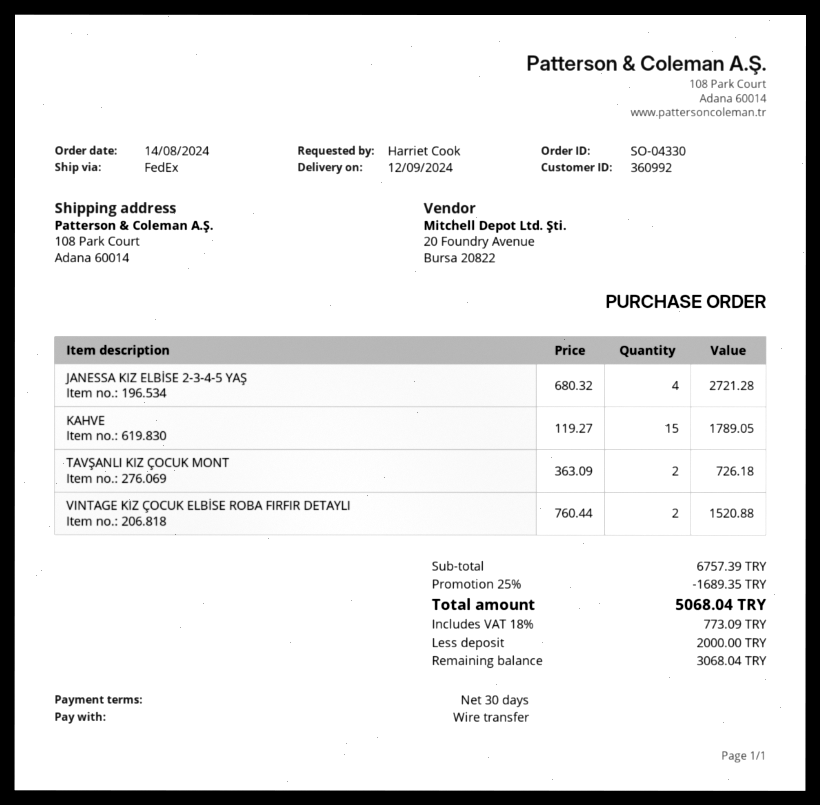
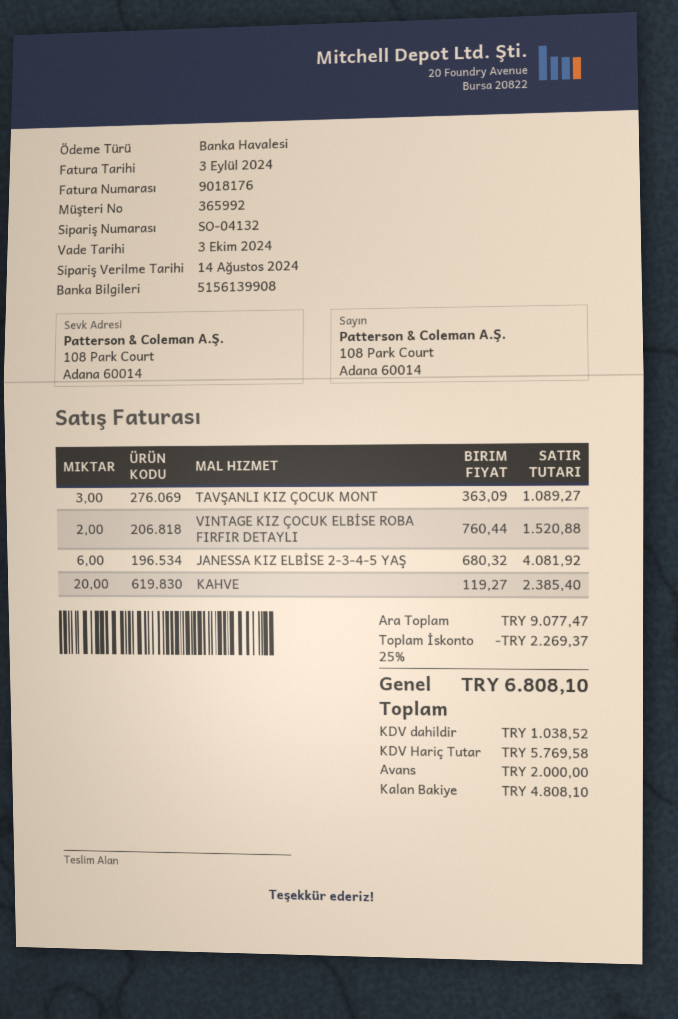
order number: SO-04330 -> SO-04132
customer number: 360992 -> 365992
JANESSA KIZ ELBİSE 2-3-4-5 YAŞ: 4 x 680.32 = 2721.28 -> 6 x 680.32 = 4081.92
KAHVE: 15 x 119.27 = 1789.05 -> 20 x 119.27 = 2385.40
TAVŞANLI KIZ ÇOCUK MONT: 2 x 363.09 = 726.18 -> 3 x 363.09 = 1089.27
subtotal: 6757.39 -> 9077.47
discount: 25% = 1689.35 -> 25% = 2269.37
tax: 773.09 -> 1038.52
total: 5068.04 -> 6808.10
balance: 3068.04 -> 4808.10

